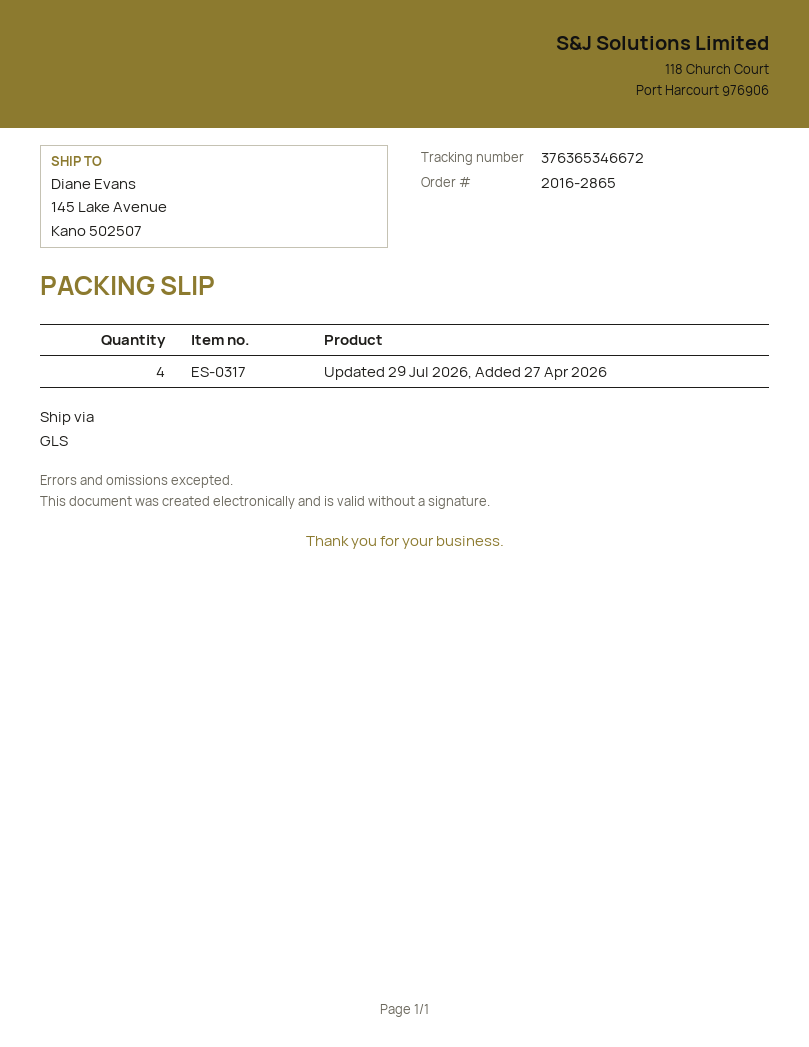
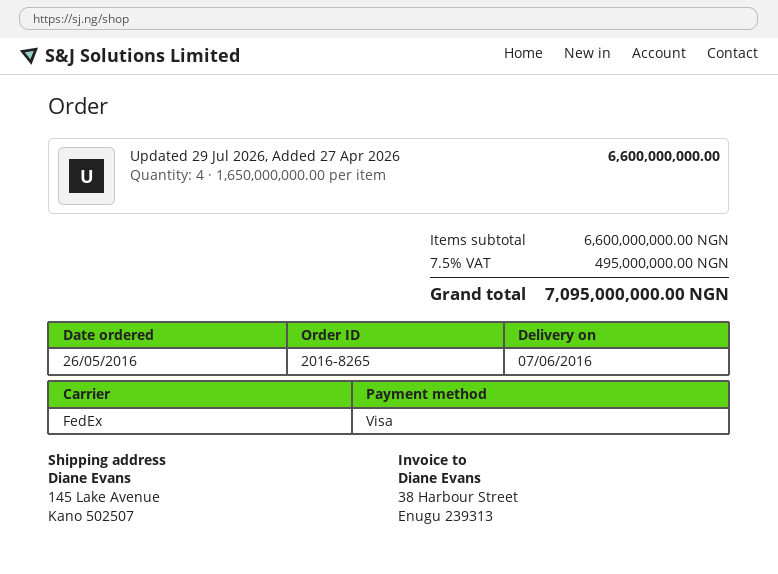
order number: 2016-2865 -> 2016-8265
shipping method: GLS -> FedEx

